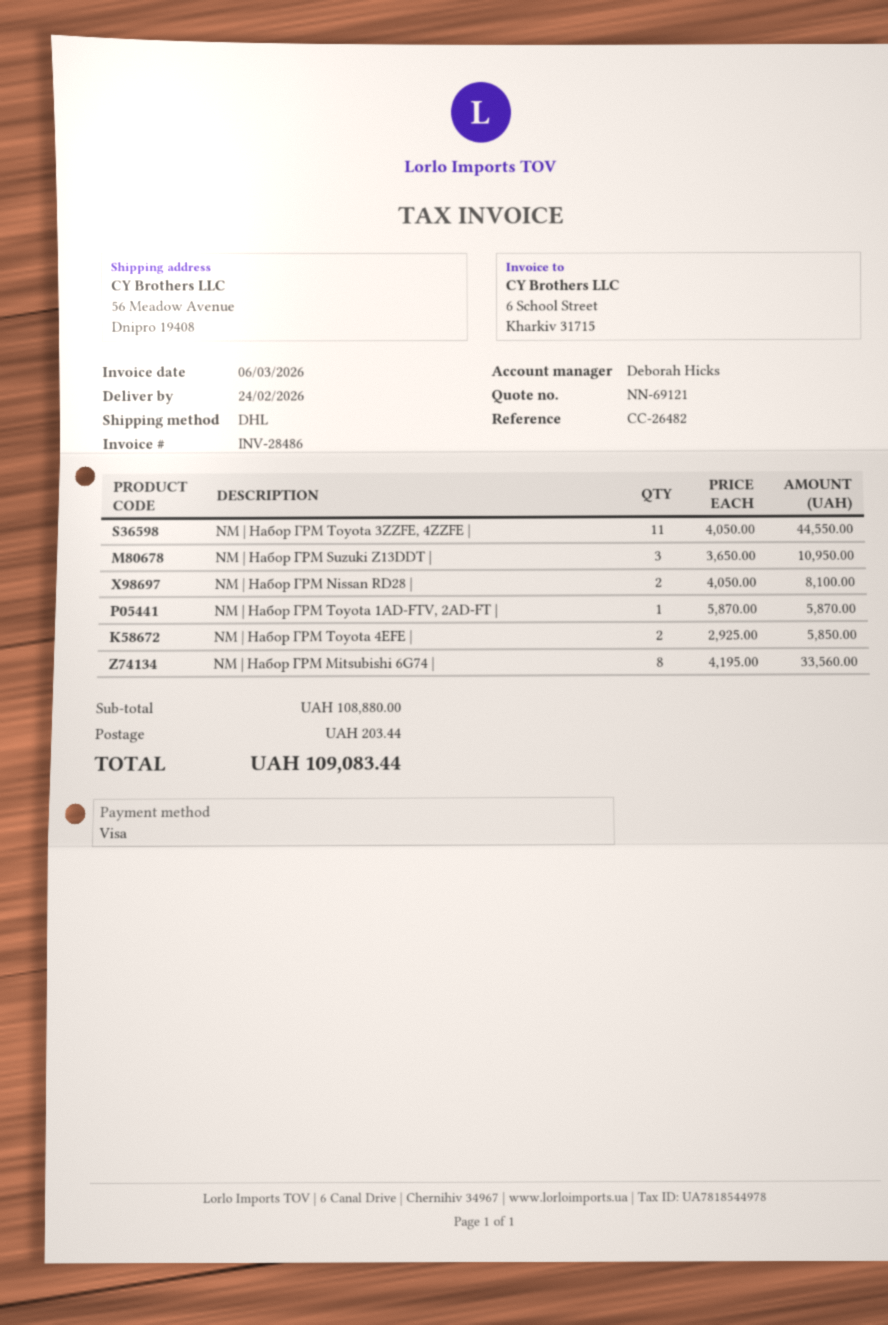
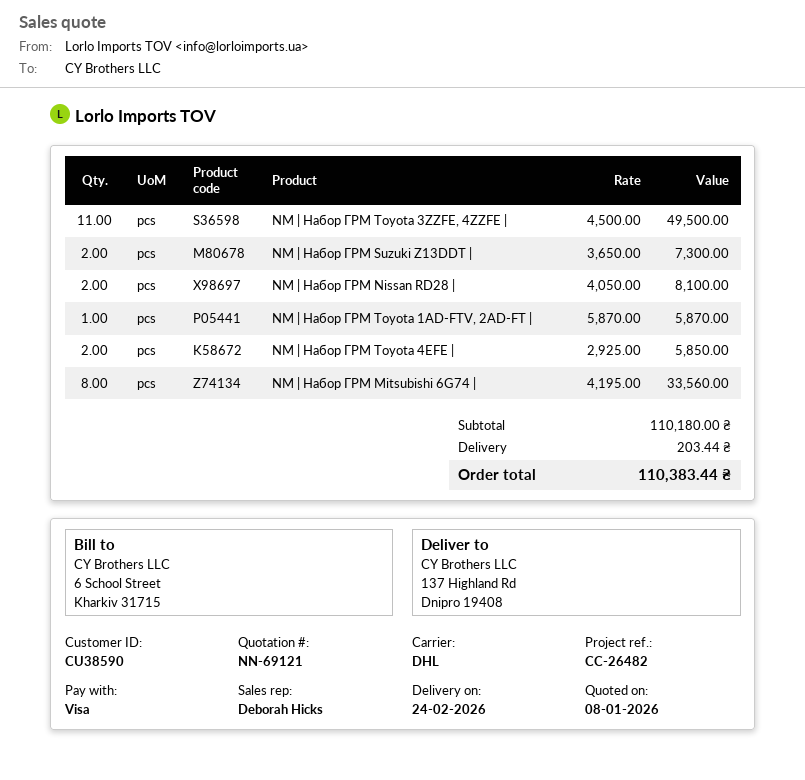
ship to: 56 Meadow Avenue, Dnipro 19408 -> 137 Highland Rd, Dnipro 19408
NM | Набор ГРМ Toyota 3ZZFE, 4ZZFE |: 11 x 4050.00 = 44550.00 -> 11 x 4500.00 = 49500.00
NM | Набор ГРМ Suzuki Z13DDT |: 3 x 3650.00 = 10950.00 -> 2 x 3650.00 = 7300.00
subtotal: 108880.00 -> 110180.00
total: 109083.44 -> 110383.44

